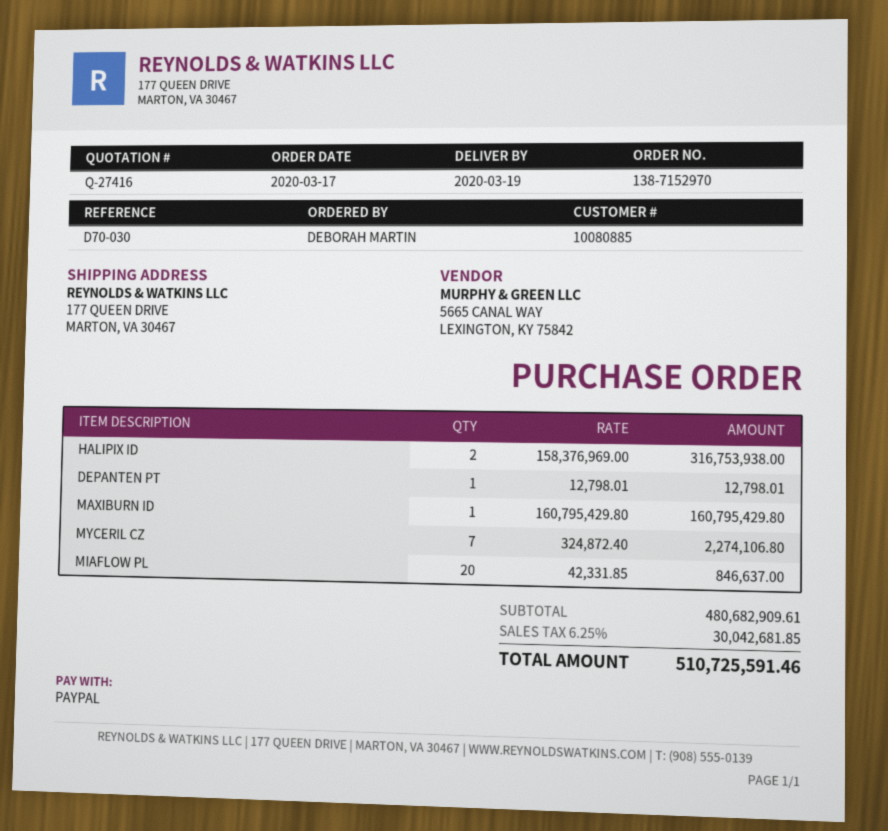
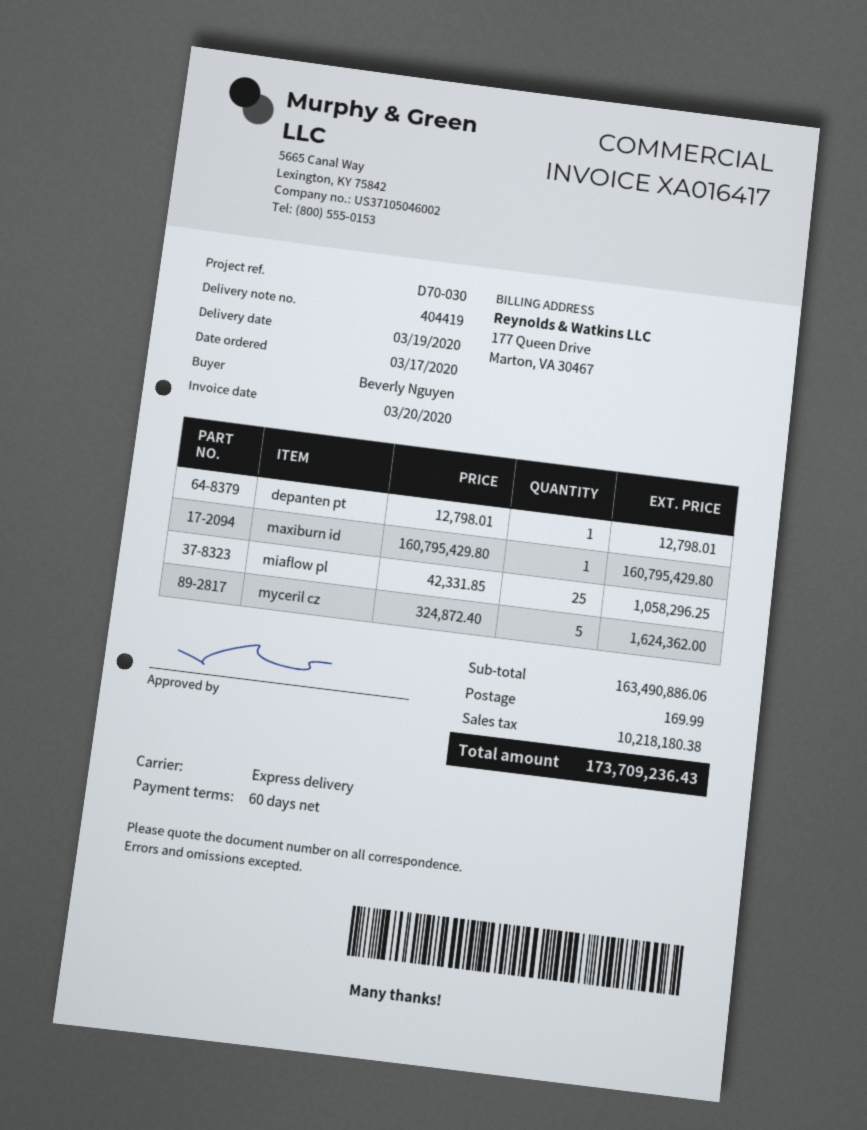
ordered by: DEBORAH MARTIN -> Beverly Nguyen
HALIPIX ID: 2 x 158376969.00 = 316753938.00 -> none
MYCERIL CZ: 7 x 324872.40 = 2274106.80 -> 5 x 324872.40 = 1624362.00
MIAFLOW PL: 20 x 42331.85 = 846637.00 -> 25 x 42331.85 = 1058296.25
subtotal: 480682909.61 -> 163490886.06
shipping: none -> 169.99
tax: 30042681.85 -> 10218180.38
total: 510725591.46 -> 173709236.43

